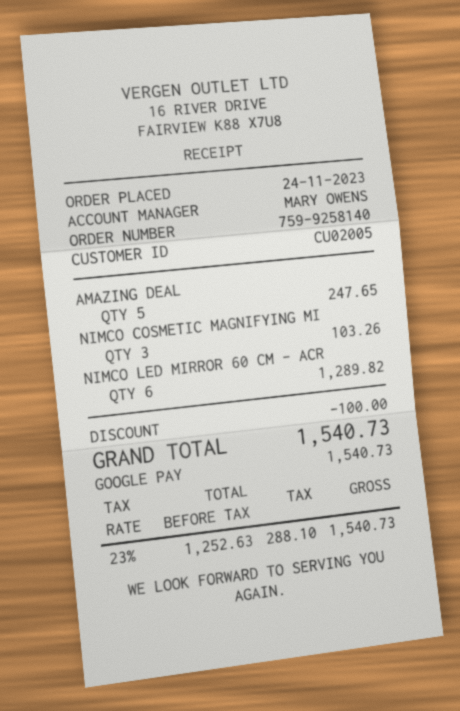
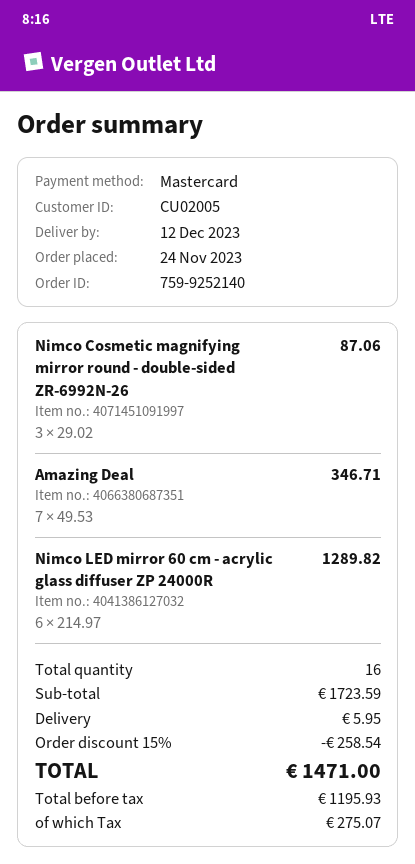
order number: 759-9258140 -> 759-9252140
payment method: Google Pay -> Mastercard
AMAZING DEAL: 5 for 247.65 -> 7 for 346.71
NIMCO COSMETIC MAGNIFYING MI: 3 for 103.26 -> 3 for 87.06
discount: 100.00 -> 258.54
shipping: none -> 5.95
net: 1252.63 -> 1195.93
tax: 288.10 -> 275.07
total: 1540.73 -> 1471.00

